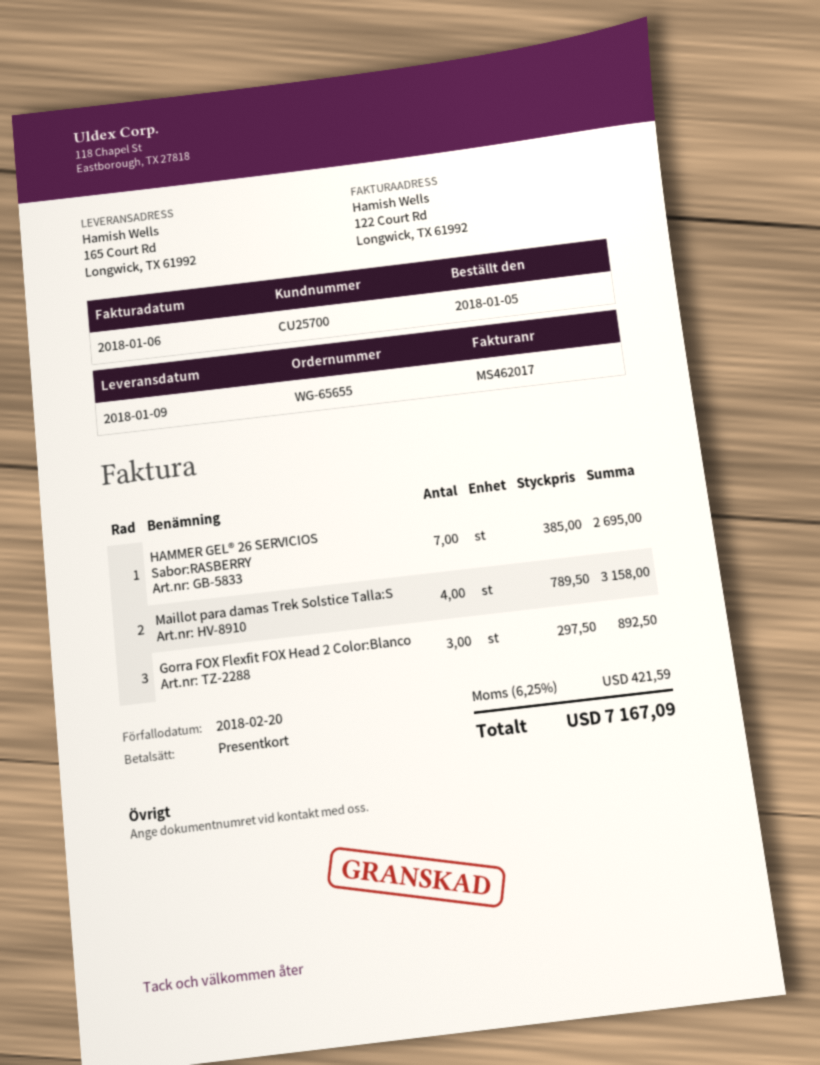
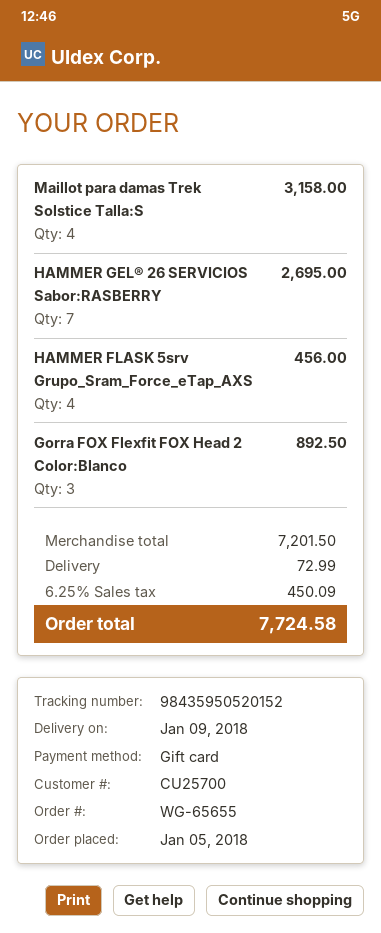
HAMMER FLASK 5srv Grupo_Sram_Force_eTap_AXS: none -> 4 for 456.00
shipping: none -> 72.99
tax: 6.25% = 421.59 -> 6.25% = 450.09
total: 7167.09 -> 7724.58

